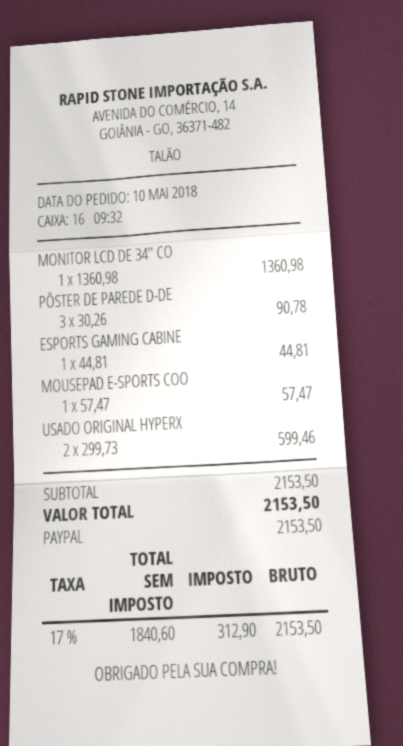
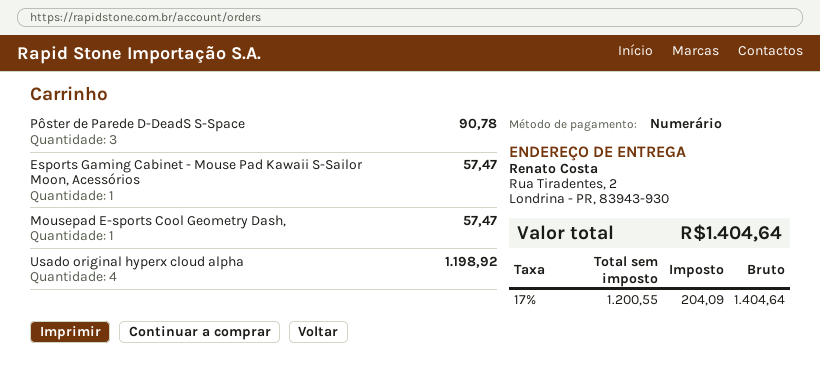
payment method: PayPal -> cash
MONITOR LCD DE 34" CO: 1 for 1360.98 -> none
ESPORTS GAMING CABINE: 1 for 44.81 -> 1 for 57.47
USADO ORIGINAL HYPERX: 2 for 599.46 -> 4 for 1198.92
net: 1840.60 -> 1200.55
tax: 17% = 312.90 -> 17% = 204.09
total: 2153.50 -> 1404.64

